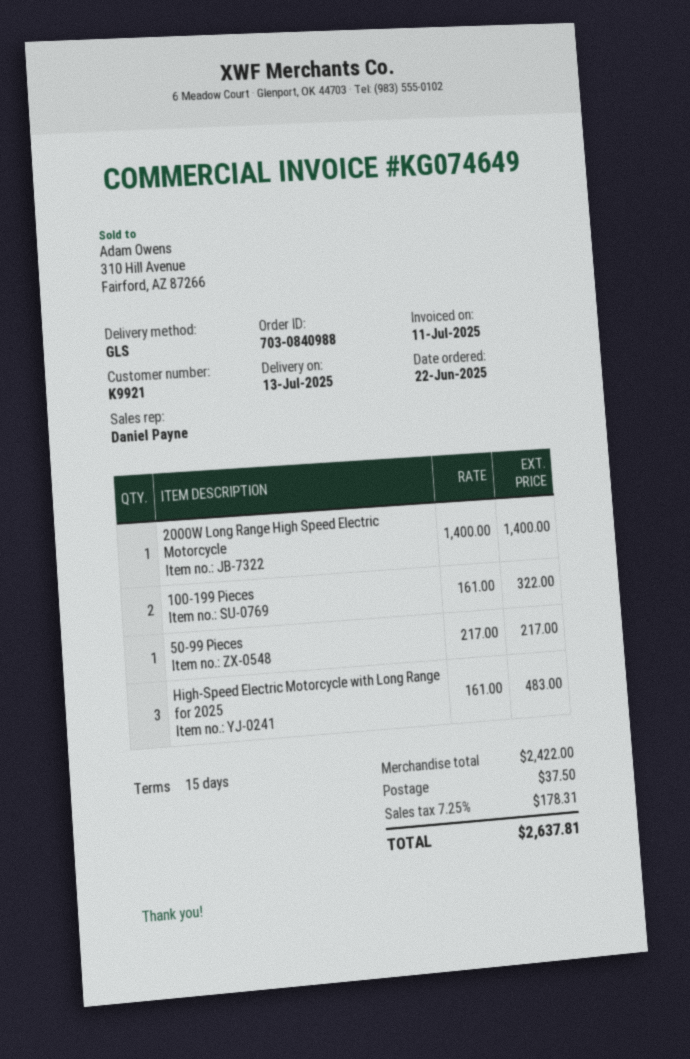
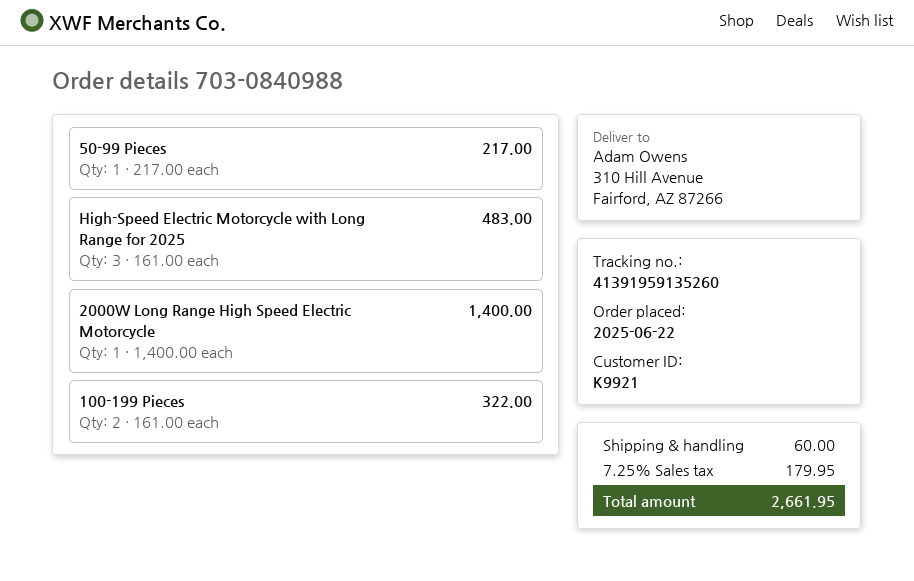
shipping: 37.50 -> 60.00
tax: 7.25% = 178.31 -> 7.25% = 179.95
total: 2637.81 -> 2661.95

